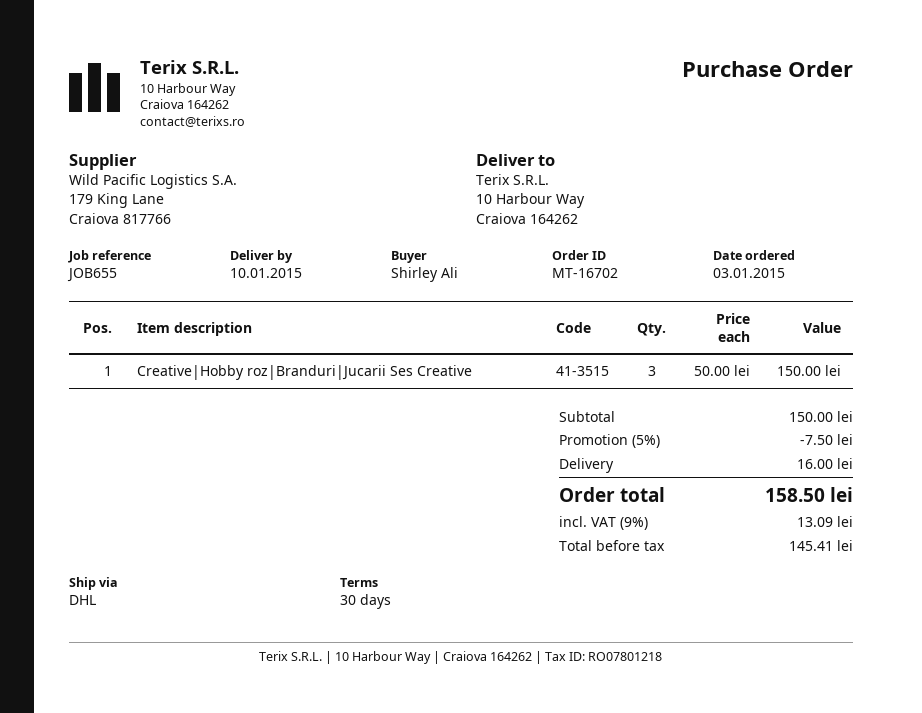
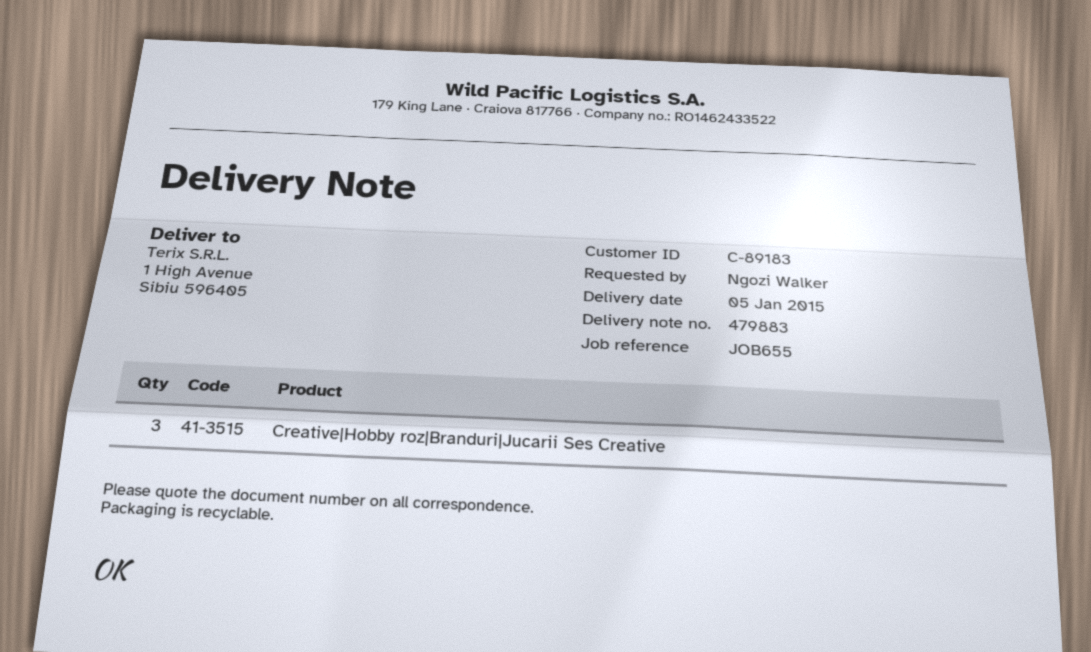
delivery date: 2015-01-10 -> 2015-01-05
ordered by: Shirley Ali -> Ngozi Walker
ship to: 10 Harbour Way, Craiova 164262 -> 1 High Avenue, Sibiu 596405

